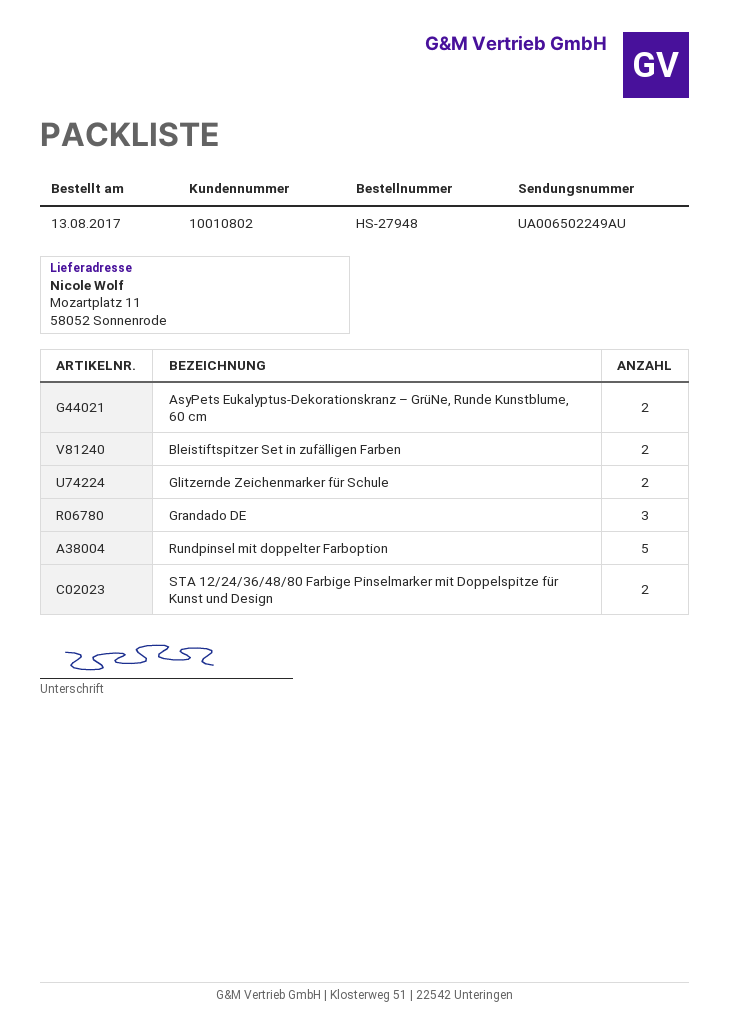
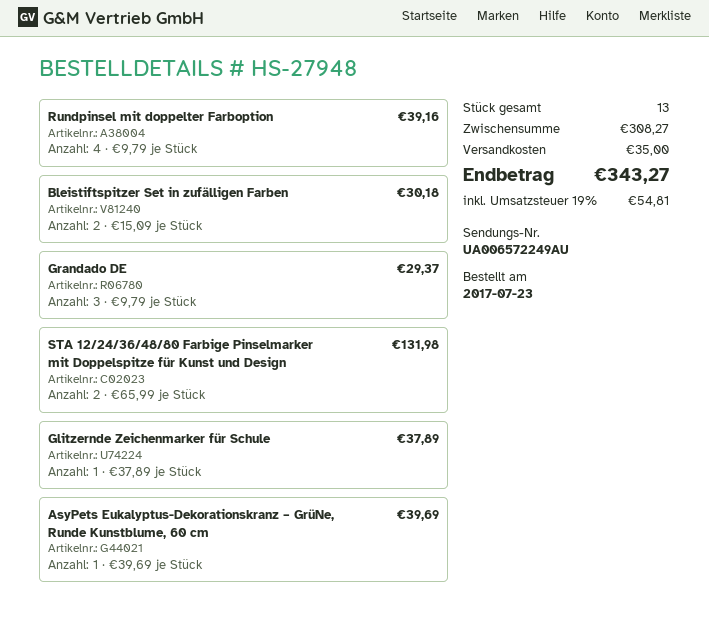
order date: 2017-08-13 -> 2017-07-23
tracking number: UA006502249AU -> UA006572249AU
AsyPets Eukalyptus-Dekorationskranz – GrüNe, Runde Kunstblume, 60 cm: 2 -> 1
Glitzernde Zeichenmarker für Schule: 2 -> 1
Rundpinsel mit doppelter Farboption: 5 -> 4

